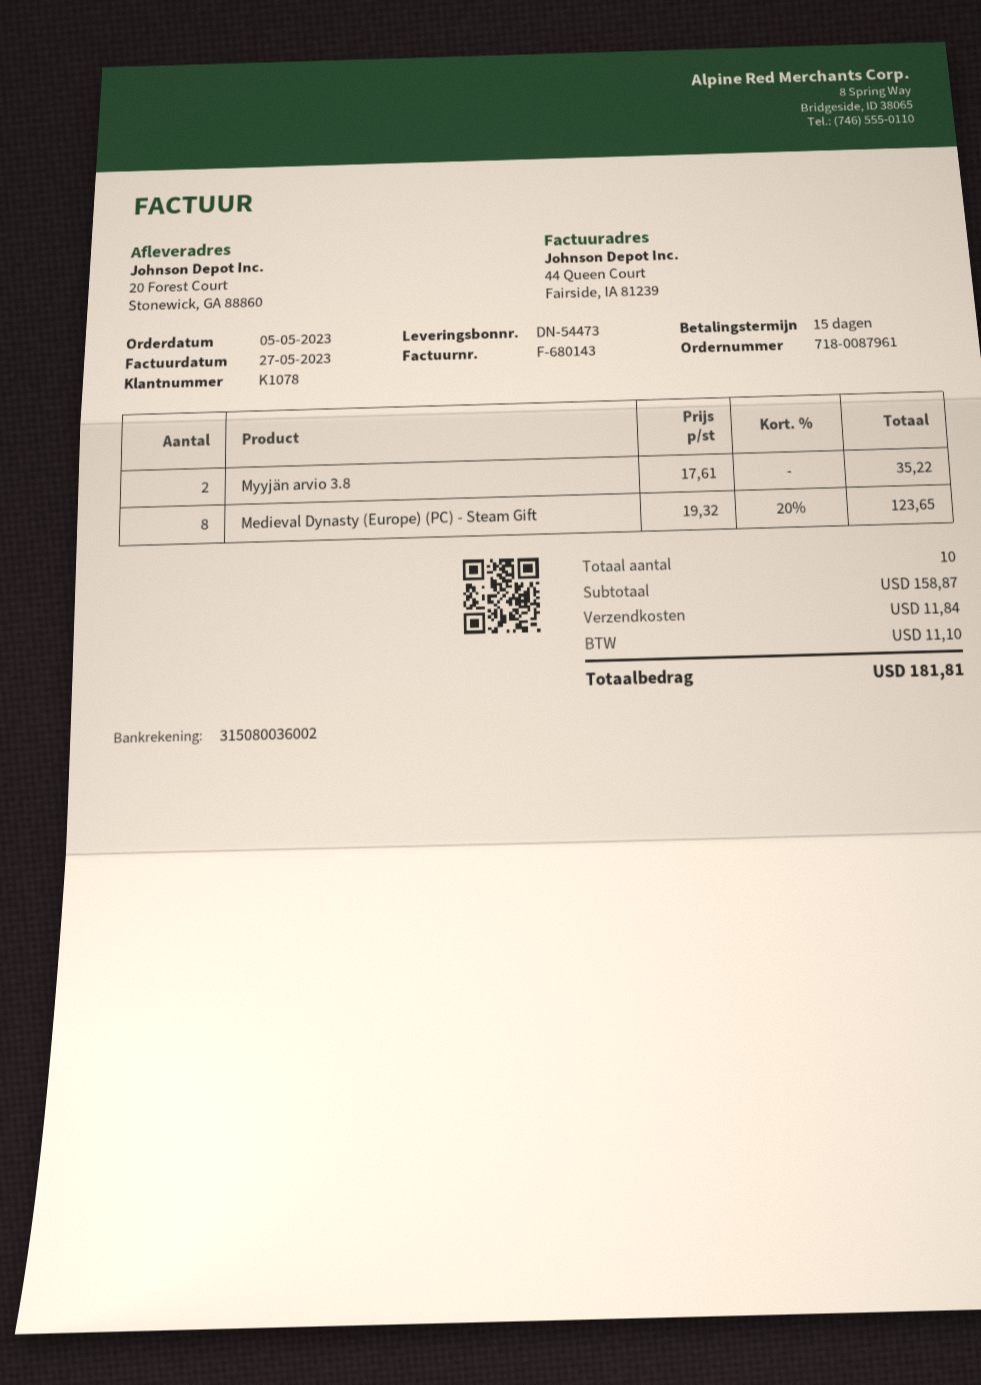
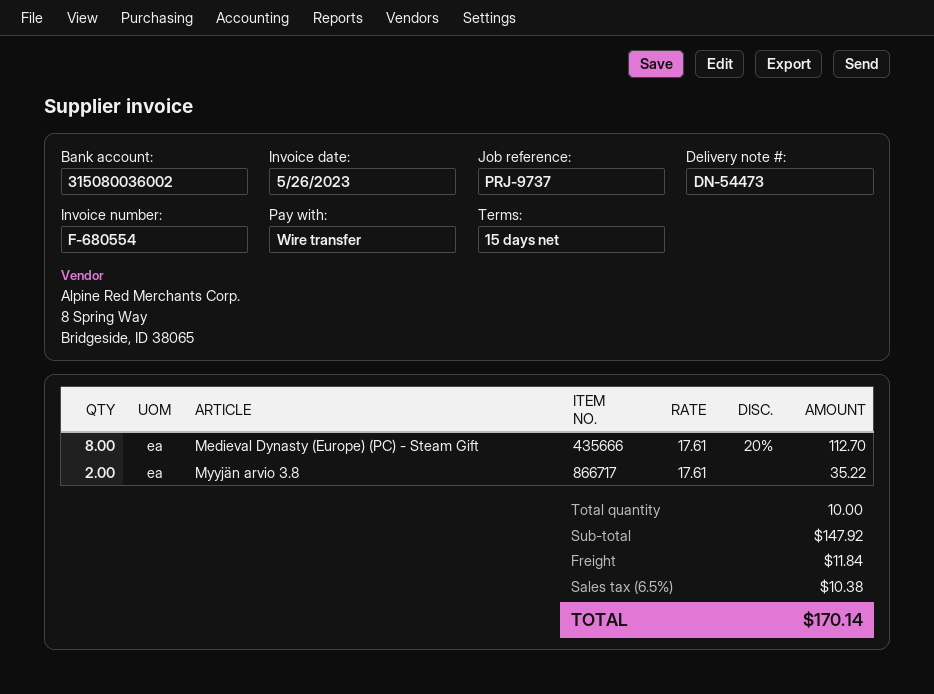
invoice number: F-680143 -> F-680554
invoice date: 2023-05-27 -> 2023-05-26
Medieval Dynasty (Europe) (PC) - Steam Gift: 8 x 19.32 - 20% = 123.65 -> 8 x 17.61 - 20% = 112.70
subtotal: 158.87 -> 147.92
tax: 11.10 -> 10.38
total: 181.81 -> 170.14

